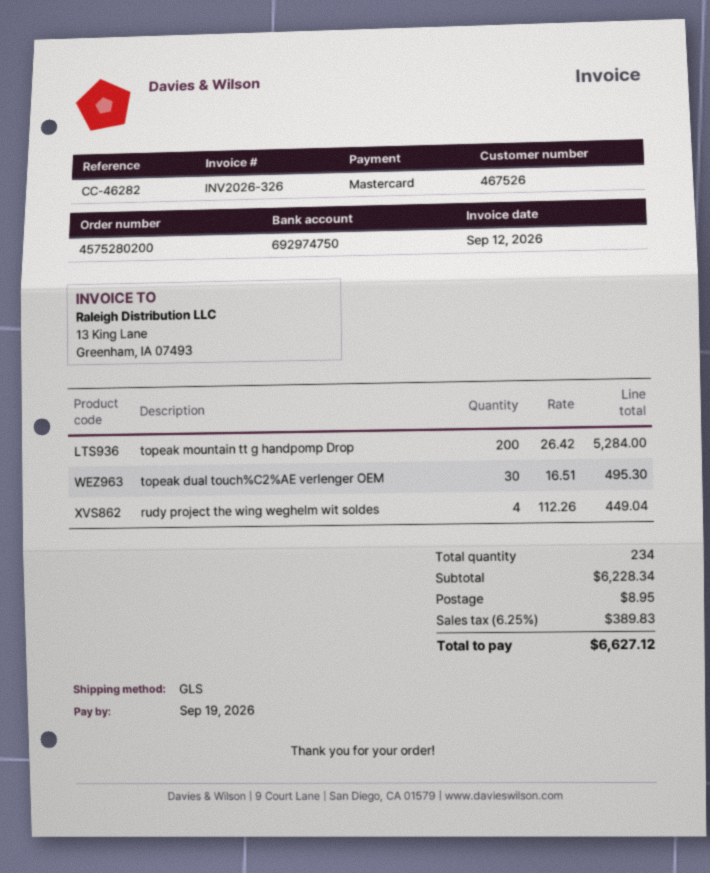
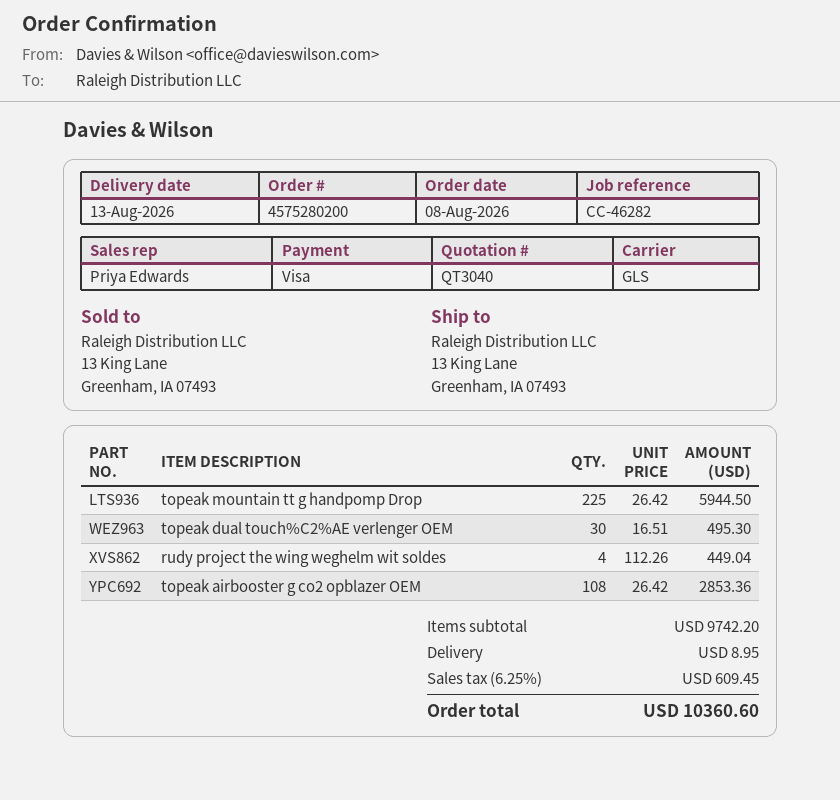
payment method: Mastercard -> Visa
topeak mountain tt g handpomp Drop: 200 x 26.42 = 5284.00 -> 225 x 26.42 = 5944.50
topeak airbooster g co2 opblazer OEM: none -> 108 x 26.42 = 2853.36
subtotal: 6228.34 -> 9742.20
tax: 6.25% = 389.83 -> 6.25% = 609.45
total: 6627.12 -> 10360.60

